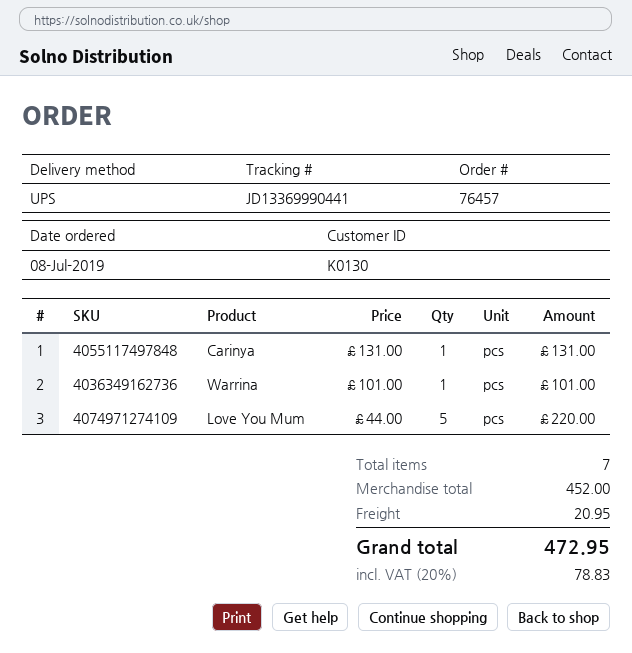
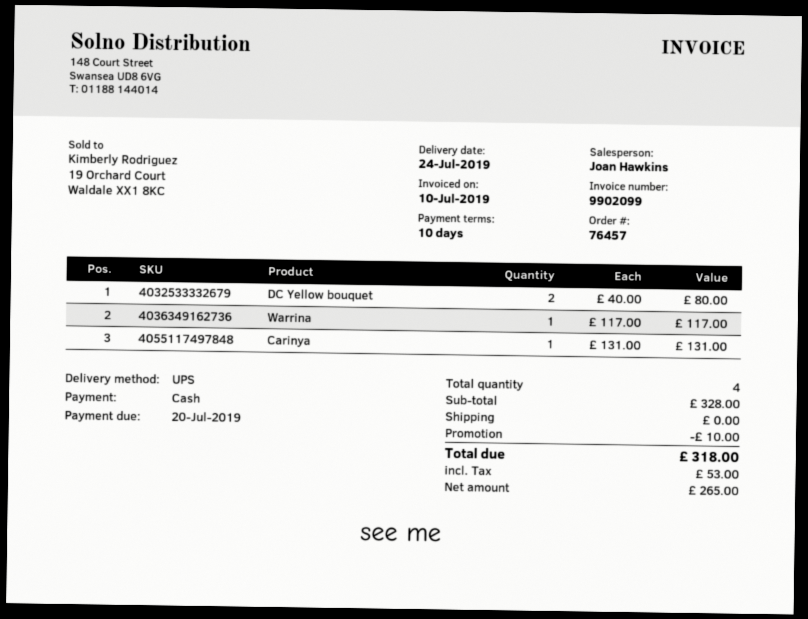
Warrina: 1 x 101.00 = 101.00 -> 1 x 117.00 = 117.00
Love You Mum: 5 x 44.00 = 220.00 -> none
DC Yellow bouquet: none -> 2 x 40.00 = 80.00
total quantity: 7 -> 4
subtotal: 452.00 -> 328.00
discount: none -> 10.00
shipping: 20.95 -> 0.00
tax: 78.83 -> 53.00
total: 472.95 -> 318.00

